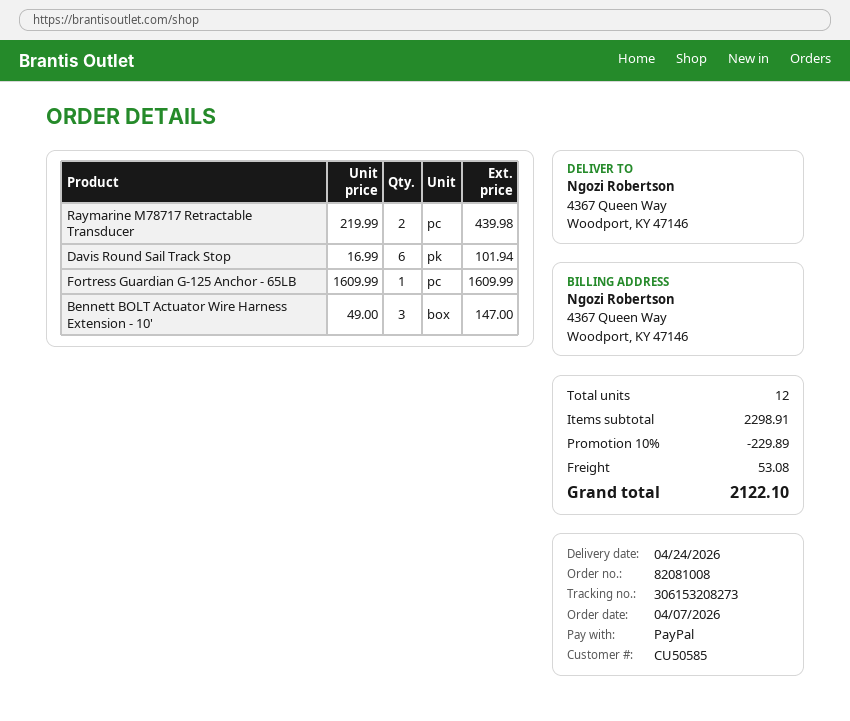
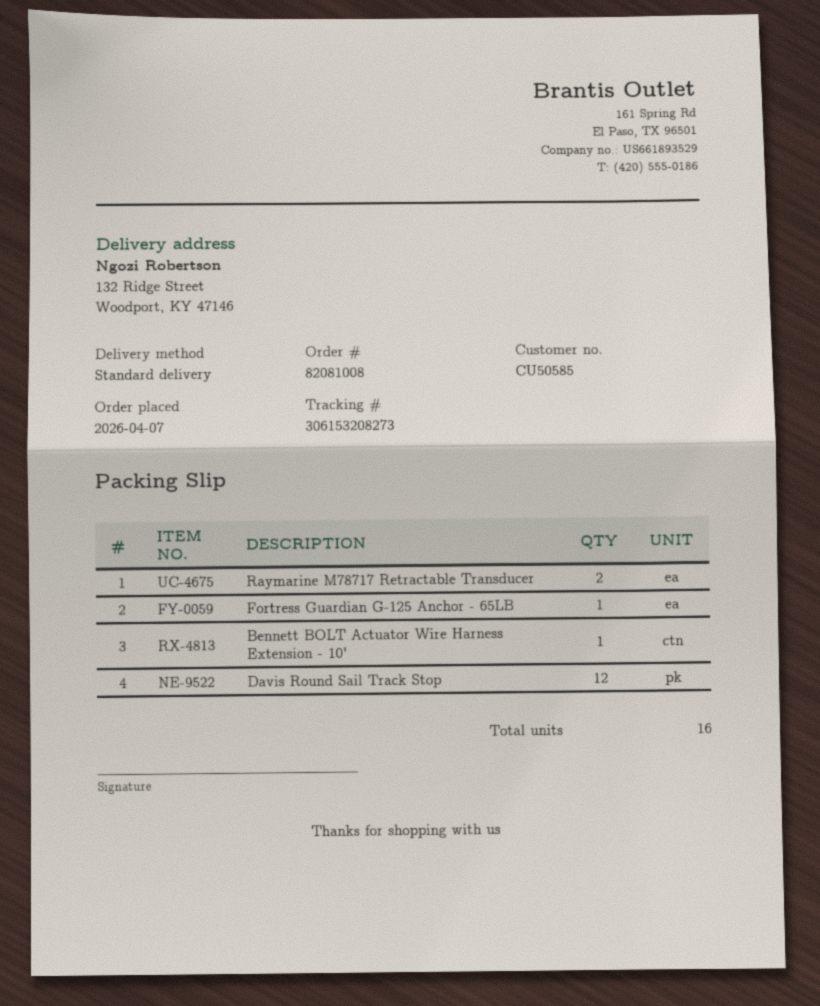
ship to: 4367 Queen Way, Woodport, KY 47146 -> 132 Ridge Street, Woodport, KY 47146
Davis Round Sail Track Stop: 6 -> 12
Bennett BOLT Actuator Wire Harness Extension - 10': 3 -> 1
total quantity: 12 -> 16

